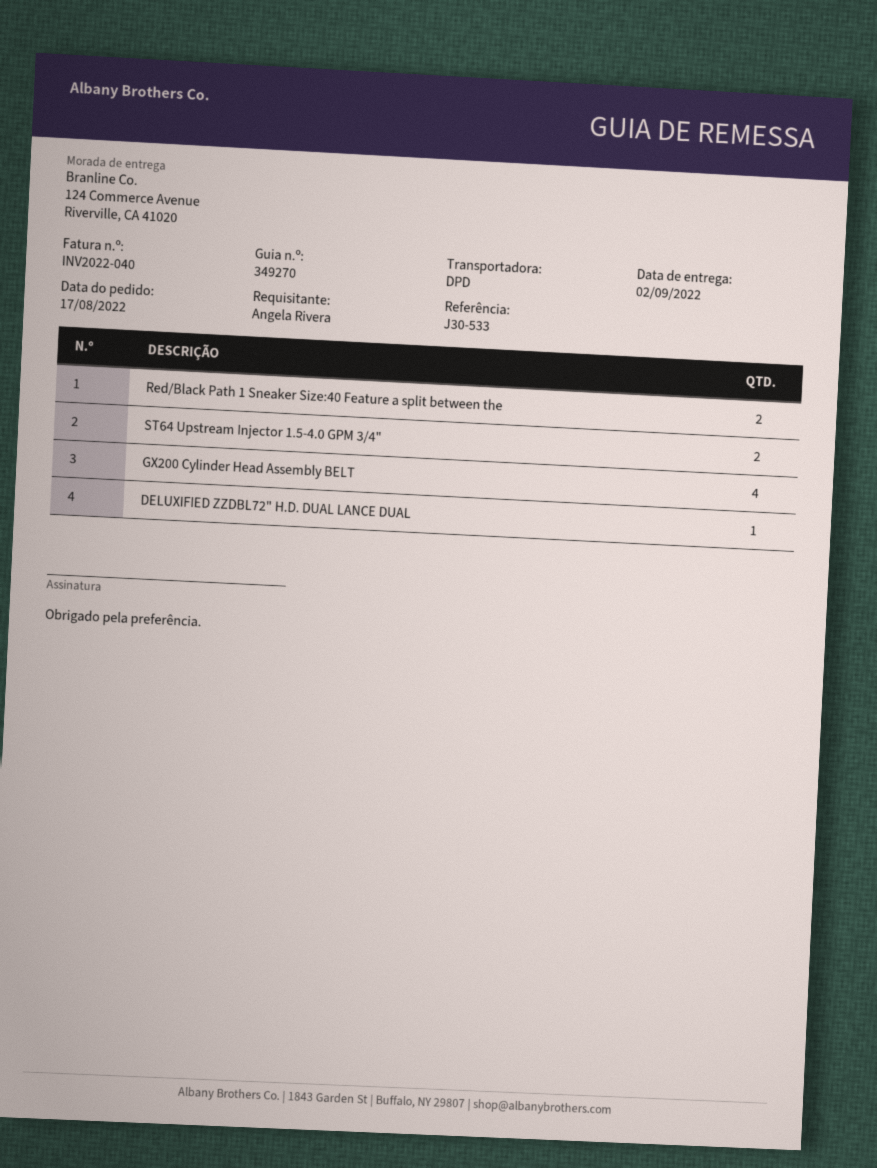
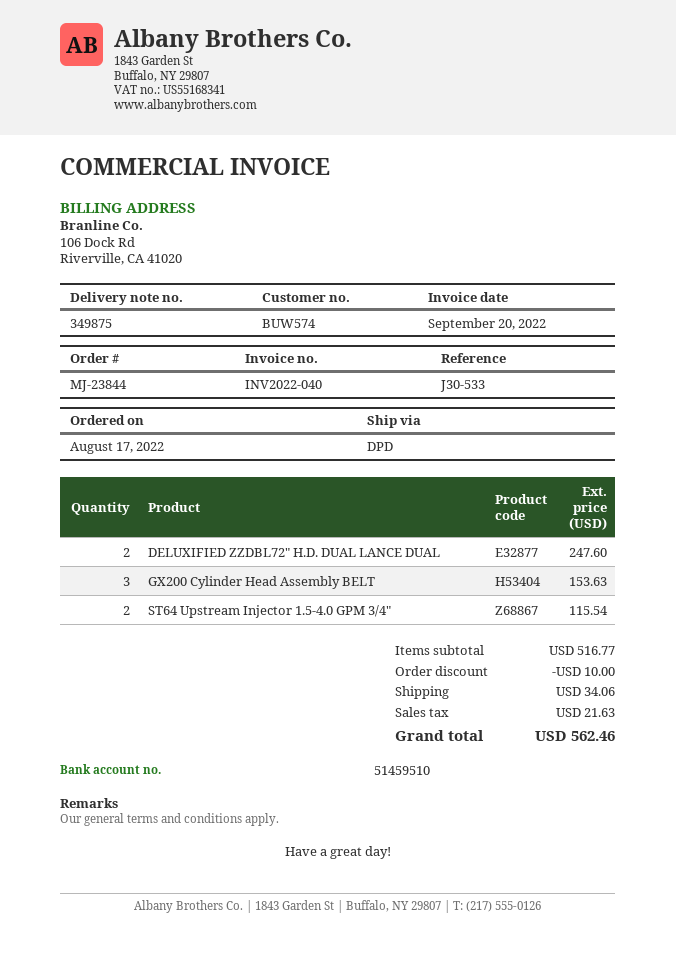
delivery note number: 349270 -> 349875
Red/Black Path 1 Sneaker Size:40 Feature a split between the: 2 -> none
GX200 Cylinder Head Assembly BELT: 4 -> 3
DELUXIFIED ZZDBL72" H.D. DUAL LANCE DUAL: 1 -> 2

